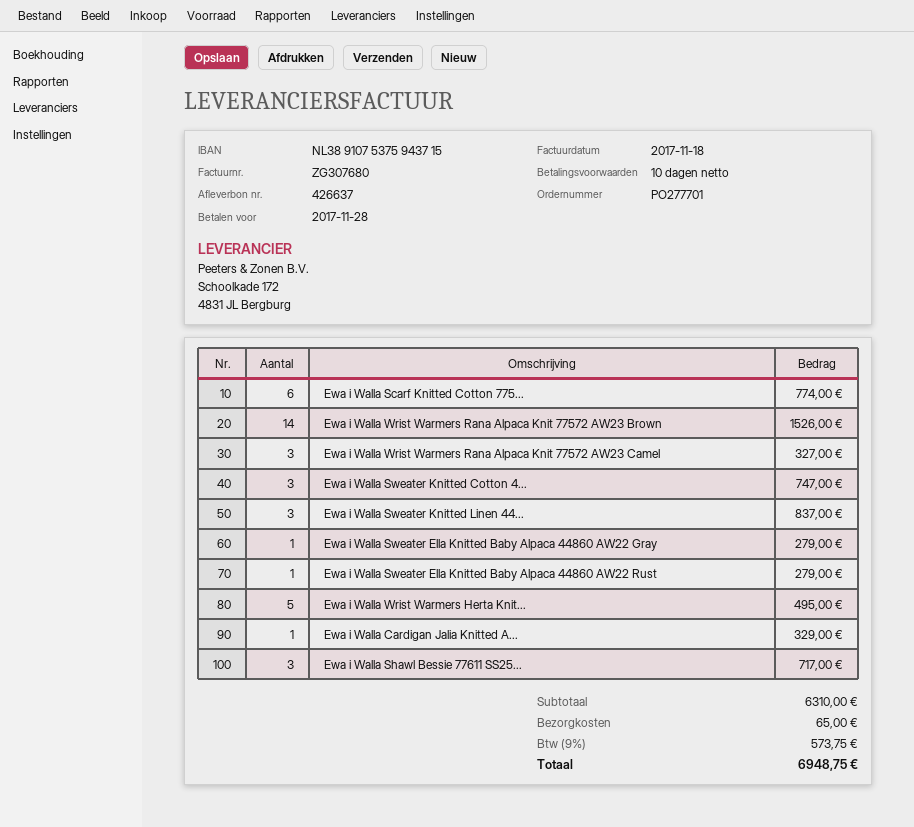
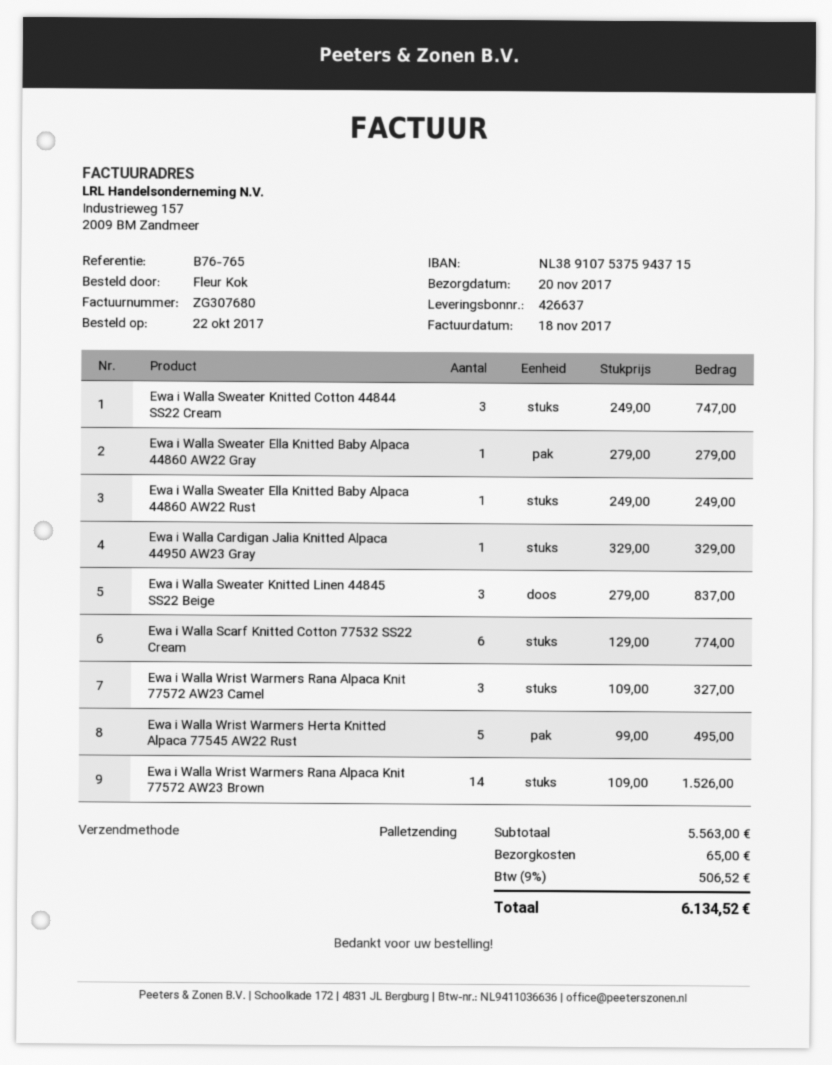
Ewa i Walla Sweater Ella Knitted Baby Alpaca 44860 AW22 Rust: 1 for 279.00 -> 1 for 249.00
Ewa i Walla Shawl Bessie 77611 SS25...: 3 for 717.00 -> none
subtotal: 6310.00 -> 5563.00
tax: 9% = 573.75 -> 9% = 506.52
total: 6948.75 -> 6134.52

